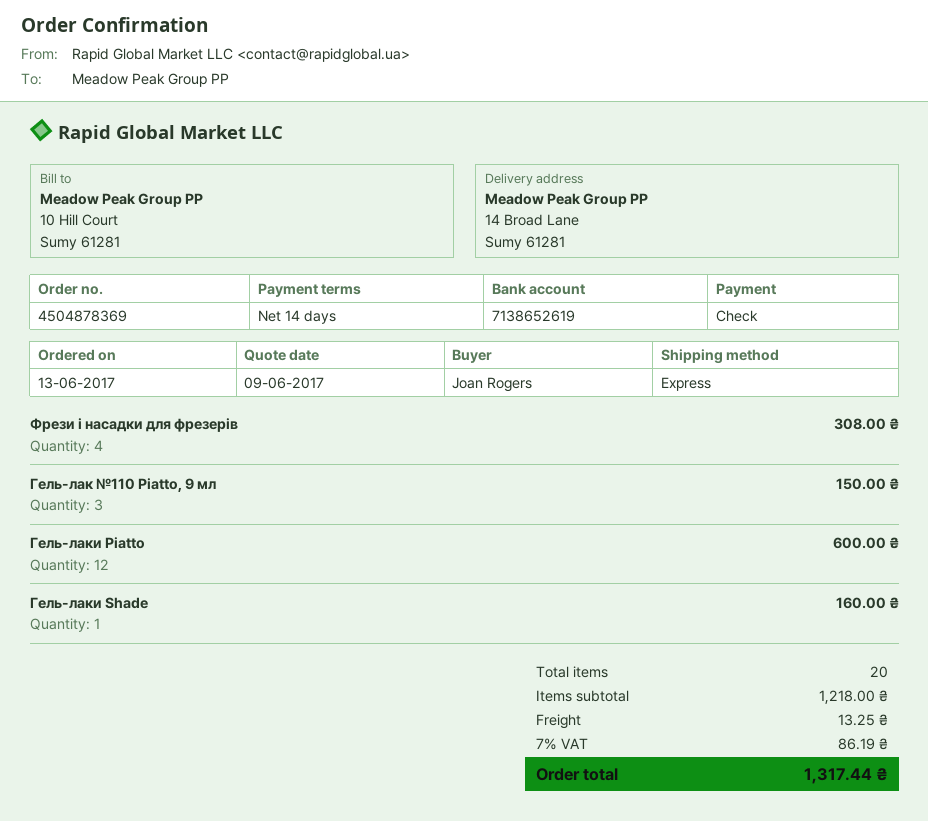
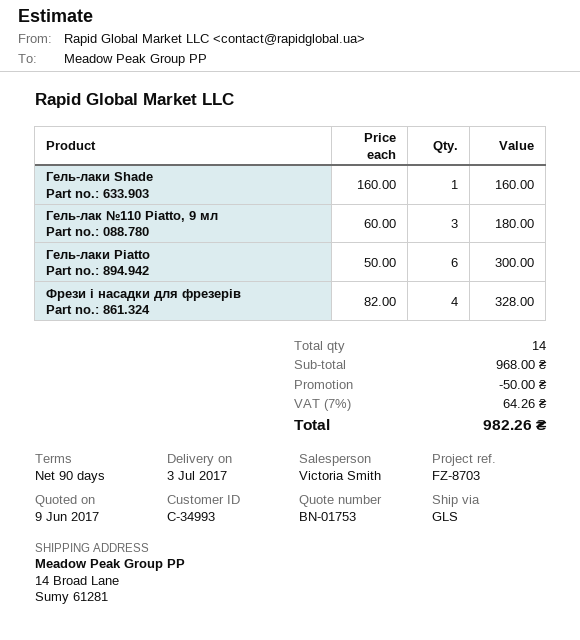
payment terms: 14 days -> 90 days
shipping method: express -> GLS
Фрези і насадки для фрезерів: 4 for 308.00 -> 4 for 328.00
Гель-лак №110 Piatto, 9 мл: 3 for 150.00 -> 3 for 180.00
Гель-лаки Piatto: 12 for 600.00 -> 6 for 300.00
total quantity: 20 -> 14
subtotal: 1218.00 -> 968.00
discount: none -> 50.00
shipping: 13.25 -> none
tax: 7% = 86.19 -> 7% = 64.26
total: 1317.44 -> 982.26

